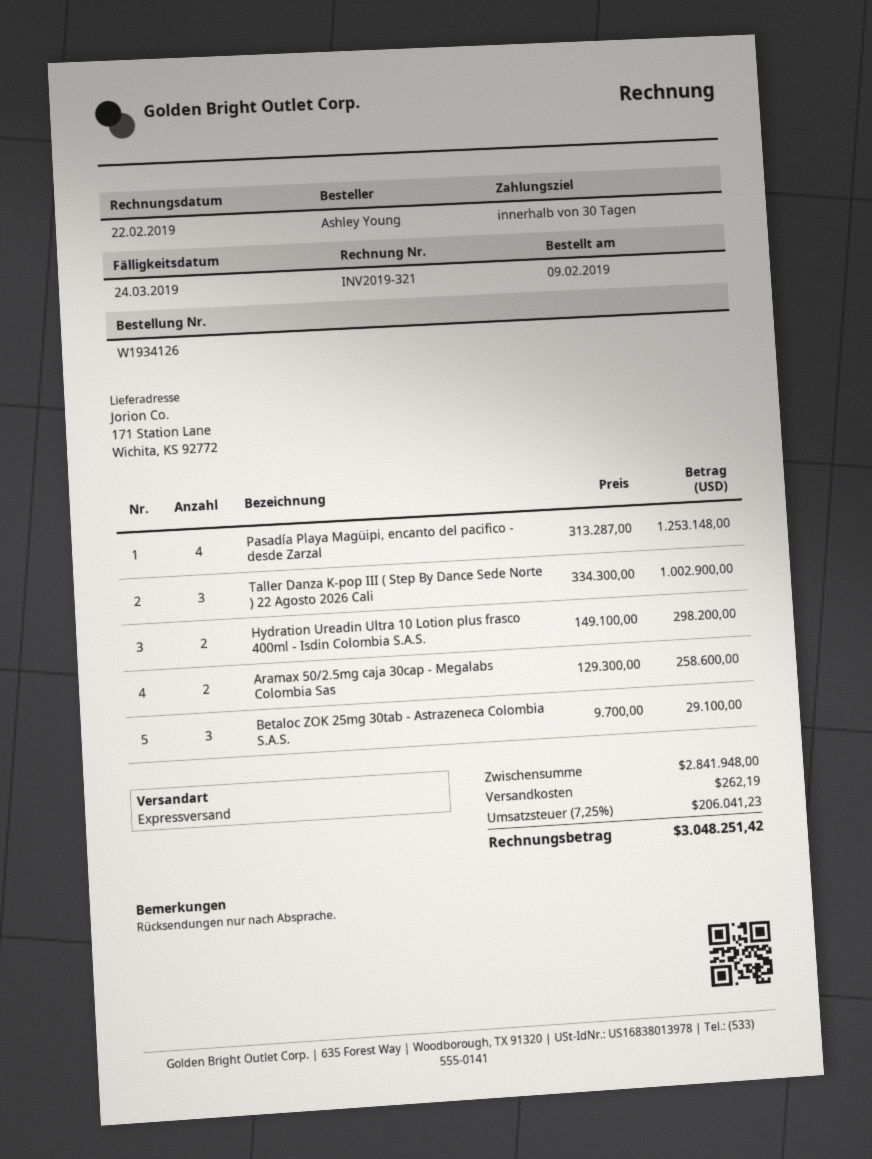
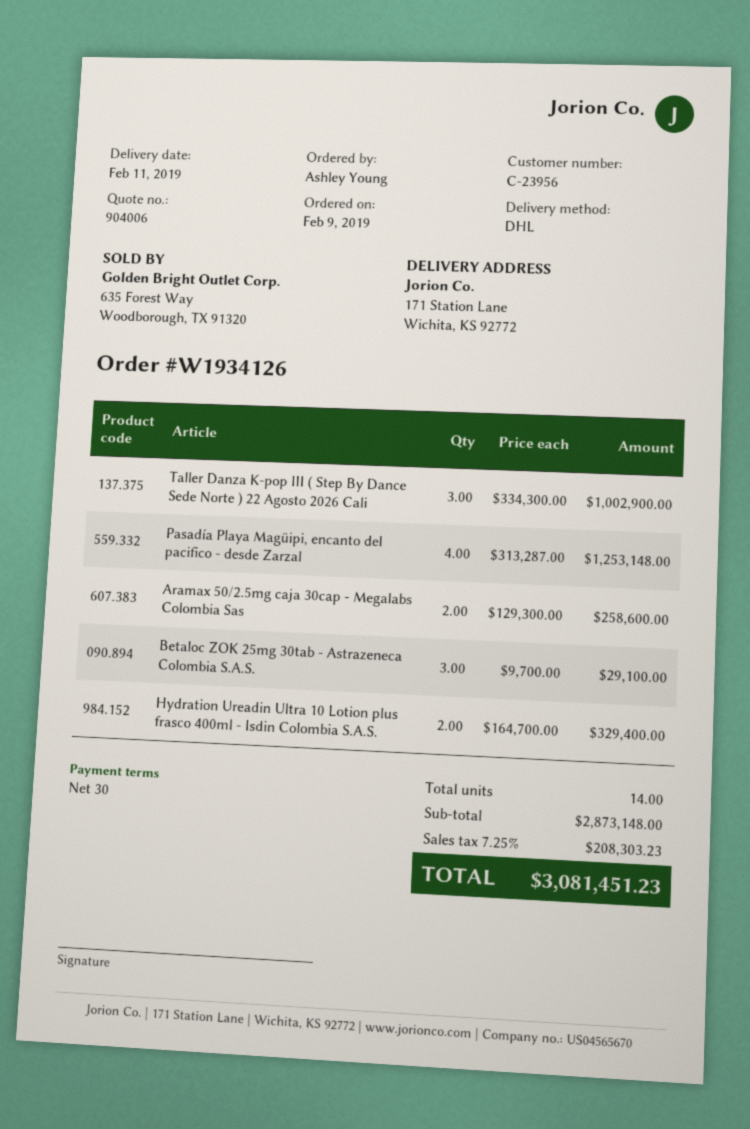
shipping method: express -> DHL
Hydration Ureadin Ultra 10 Lotion plus frasco 400ml - Isdin Colombia S.A.S.: 2 x 149100.00 = 298200.00 -> 2 x 164700.00 = 329400.00
subtotal: 2841948.00 -> 2873148.00
shipping: 262.19 -> none
tax: 7.25% = 206041.23 -> 7.25% = 208303.23
total: 3048251.42 -> 3081451.23

